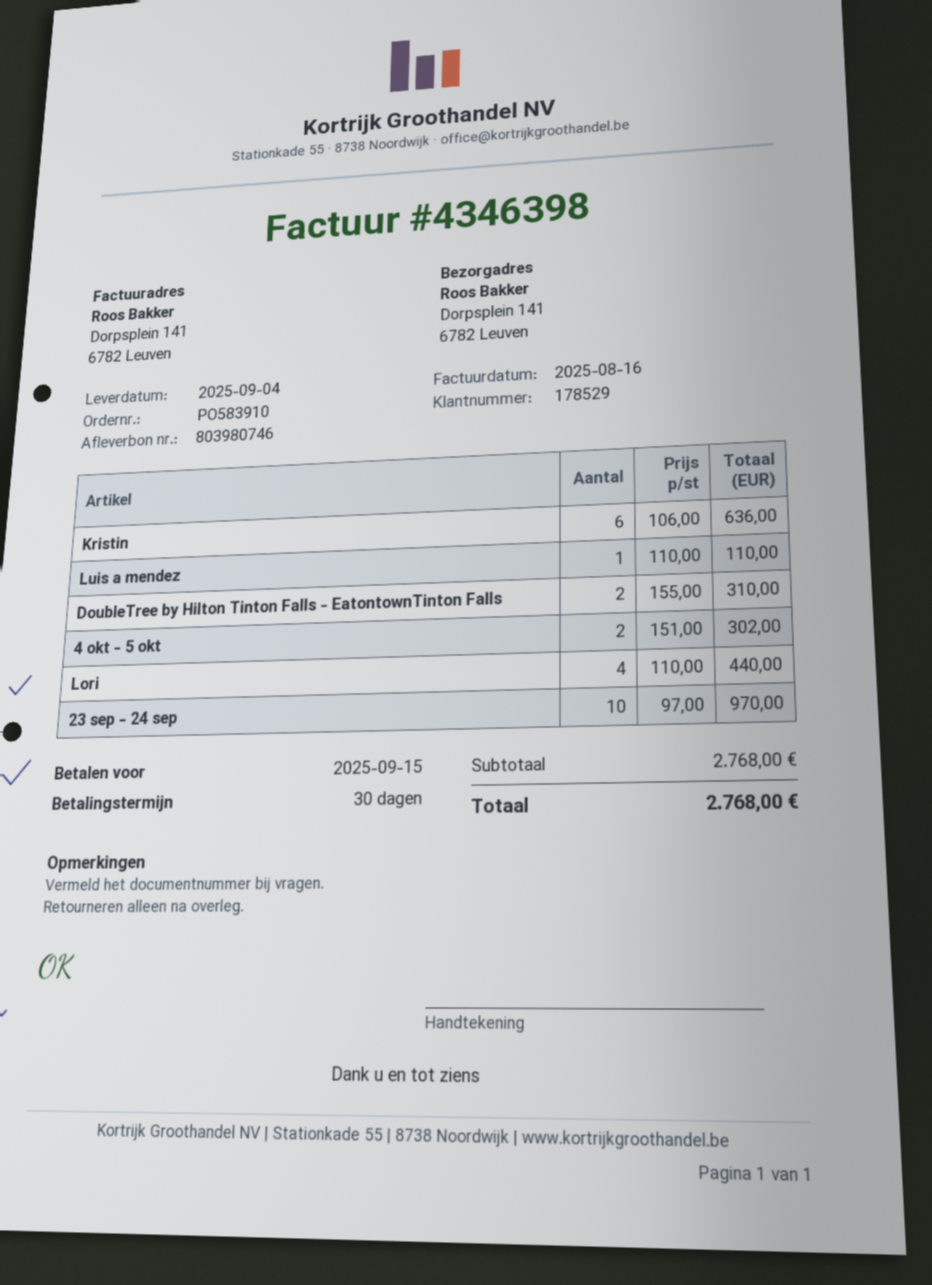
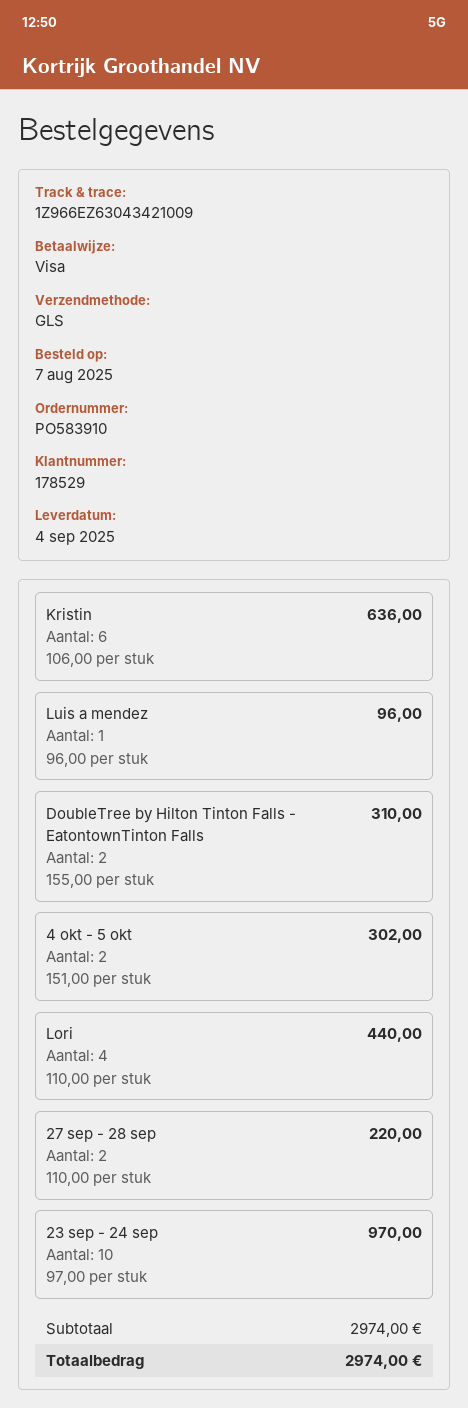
Luis a mendez: 1 x 110.00 = 110.00 -> 1 x 96.00 = 96.00
27 sep - 28 sep: none -> 2 x 110.00 = 220.00
subtotal: 2768.00 -> 2974.00
total: 2768.00 -> 2974.00

